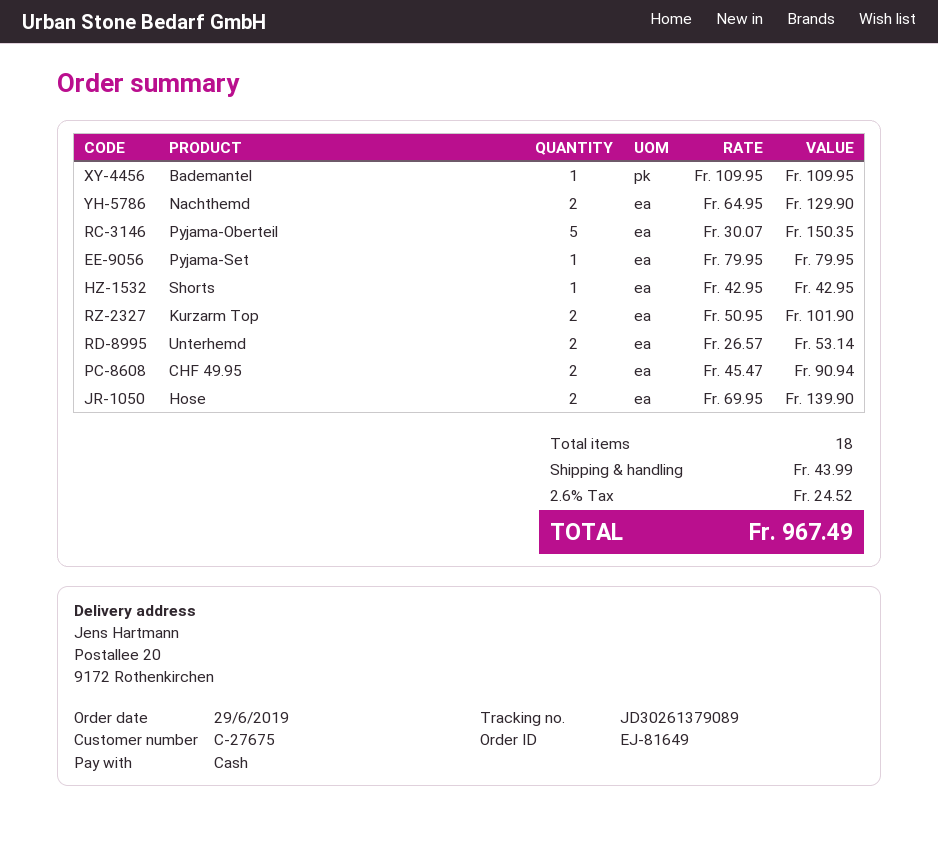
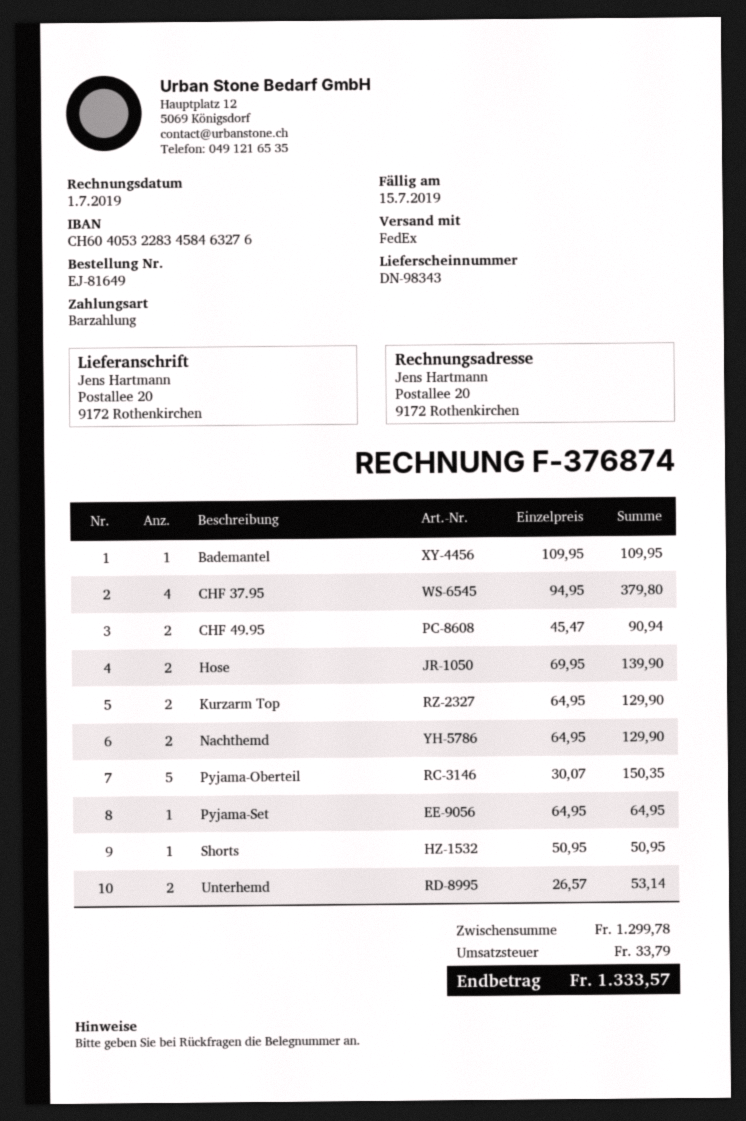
Pyjama-Set: 1 x 79.95 = 79.95 -> 1 x 64.95 = 64.95
Shorts: 1 x 42.95 = 42.95 -> 1 x 50.95 = 50.95
Kurzarm Top: 2 x 50.95 = 101.90 -> 2 x 64.95 = 129.90
CHF 37.95: none -> 4 x 94.95 = 379.80
shipping: 43.99 -> none
tax: 24.52 -> 33.79
total: 967.49 -> 1333.57

